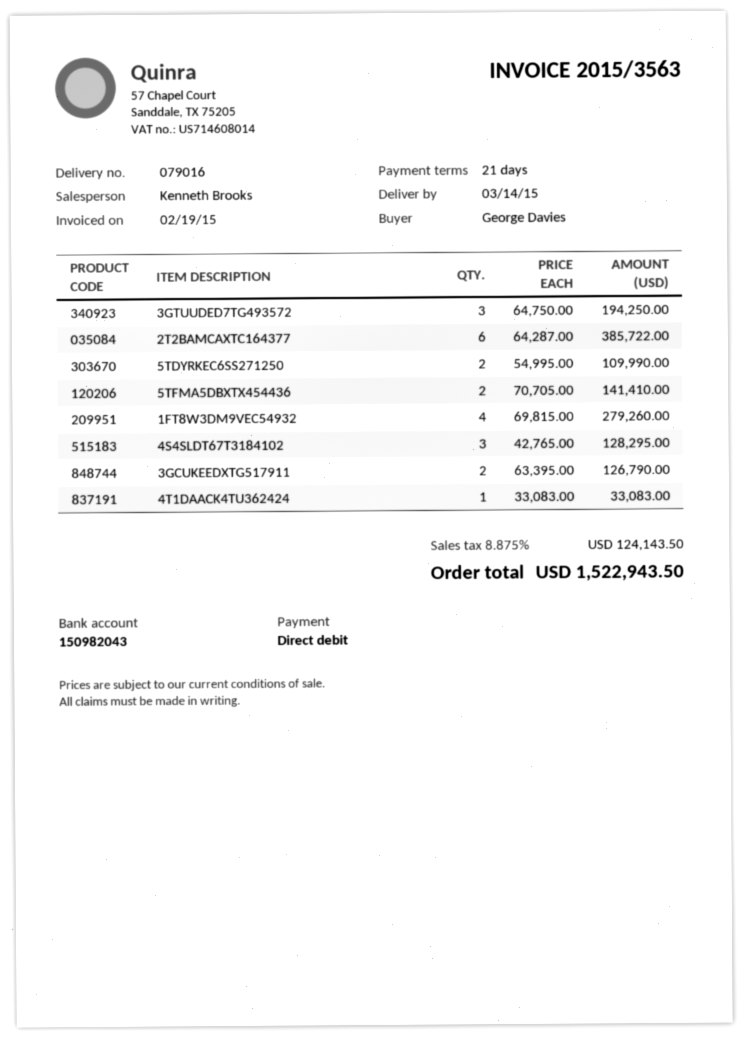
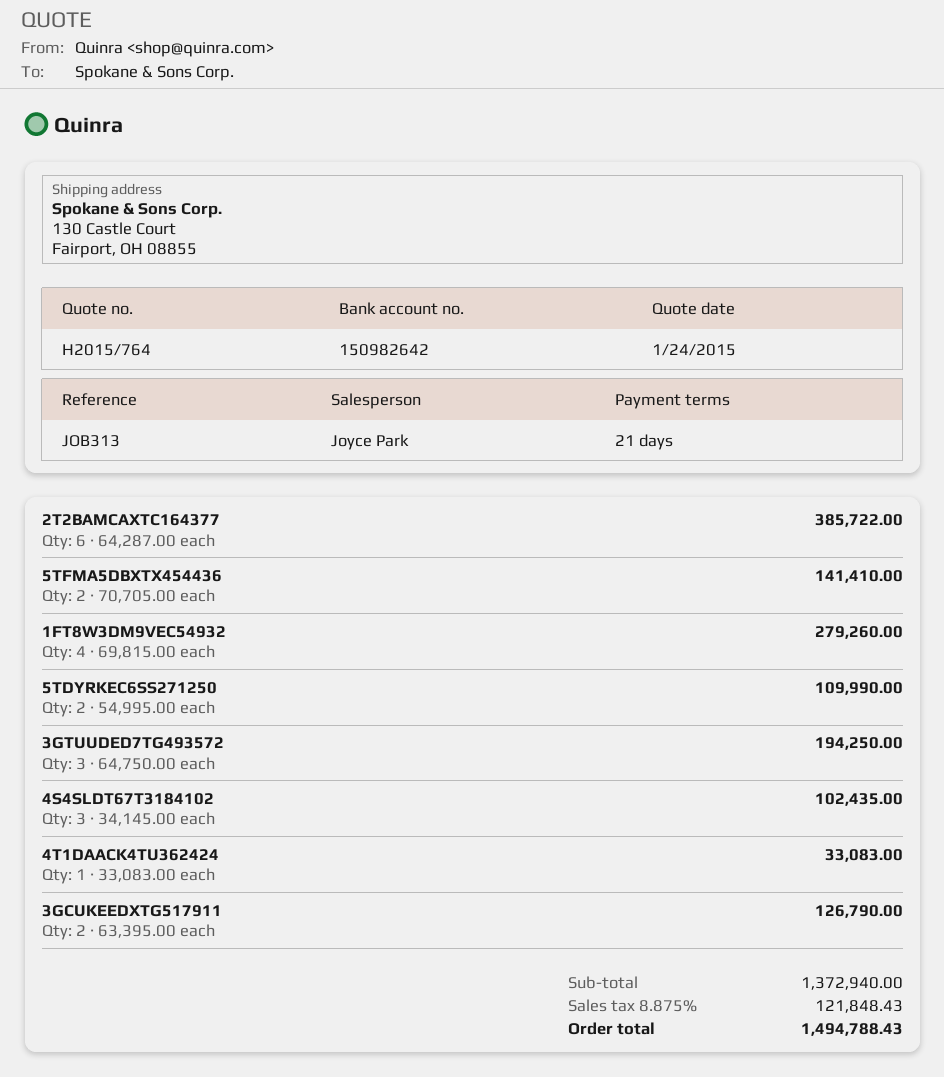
sales rep: Kenneth Brooks -> Joyce Park
bank account: 150982043 -> 150982642
4S4SLDT67T3184102: 3 x 42765.00 = 128295.00 -> 3 x 34145.00 = 102435.00
tax: 8.875% = 124143.50 -> 8.875% = 121848.43
total: 1522943.50 -> 1494788.43

